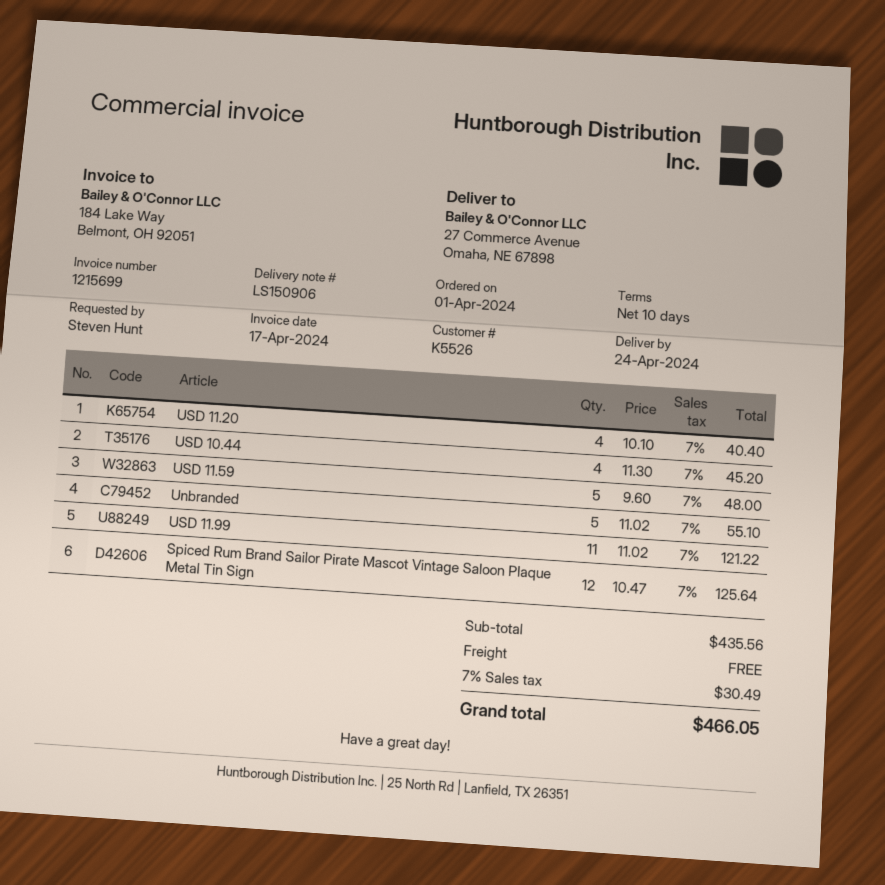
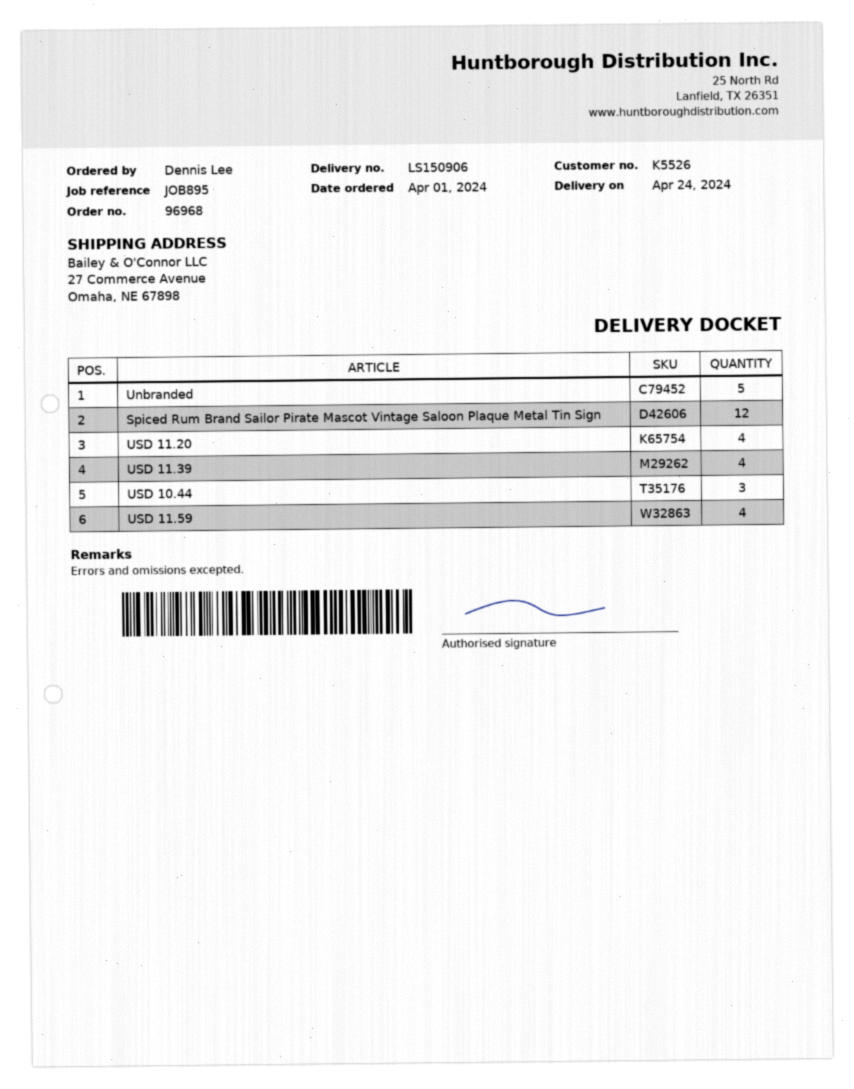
ordered by: Steven Hunt -> Dennis Lee
USD 10.44: 4 -> 3
USD 11.59: 5 -> 4
USD 11.99: 11 -> none
USD 11.39: none -> 4

